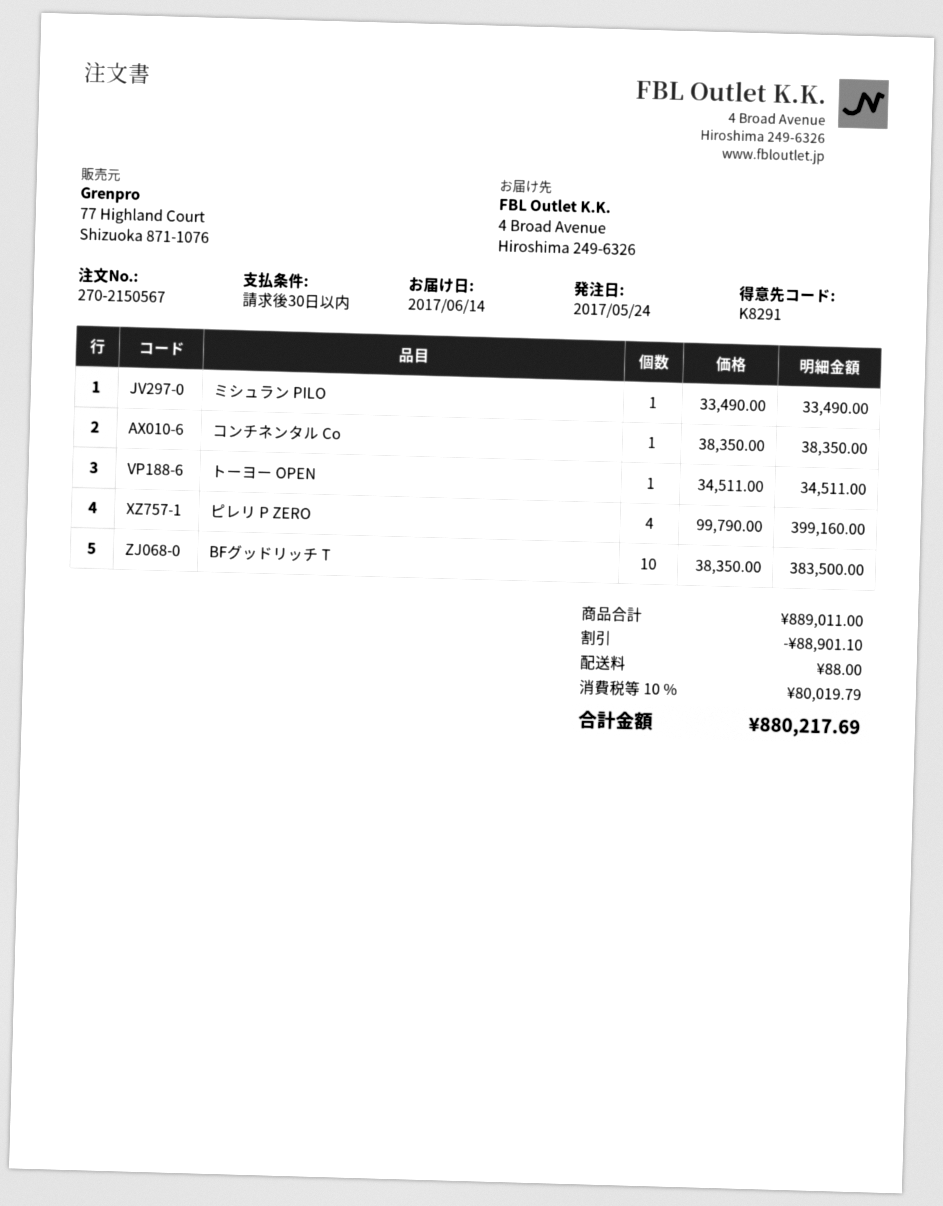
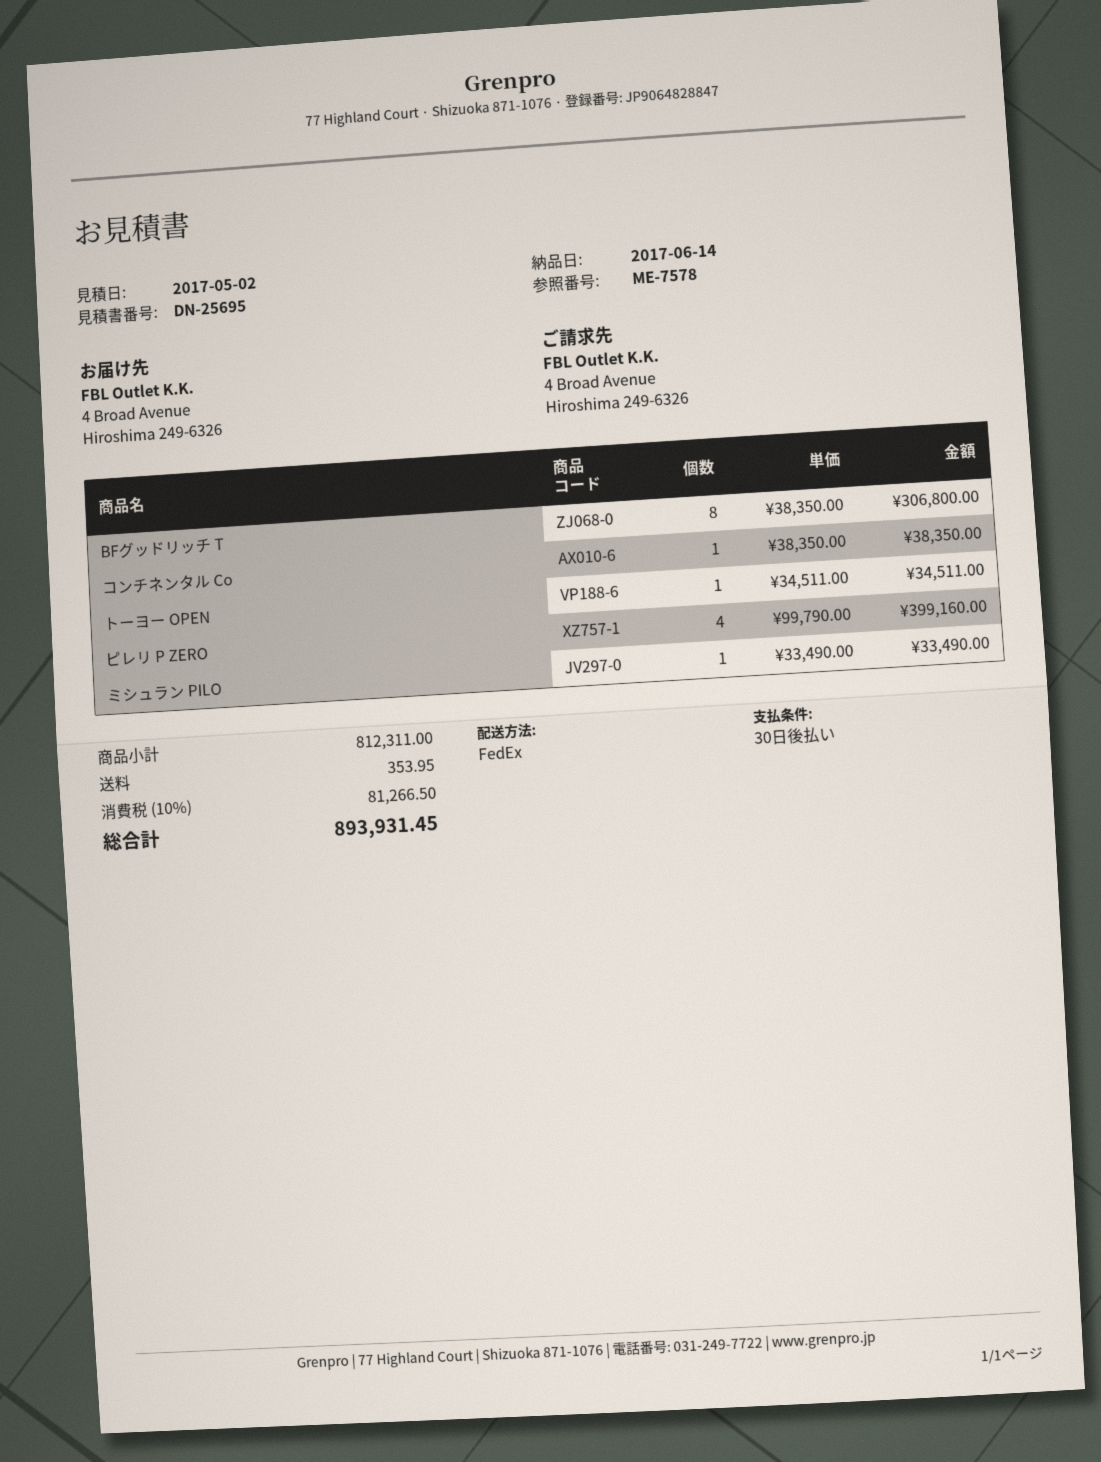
BFグッドリッチ T: 10 x 38350.00 = 383500.00 -> 8 x 38350.00 = 306800.00
subtotal: 889011.00 -> 812311.00
discount: 88901.10 -> none
shipping: 88.00 -> 353.95
tax: 10% = 80019.79 -> 10% = 81266.50
total: 880217.69 -> 893931.45

